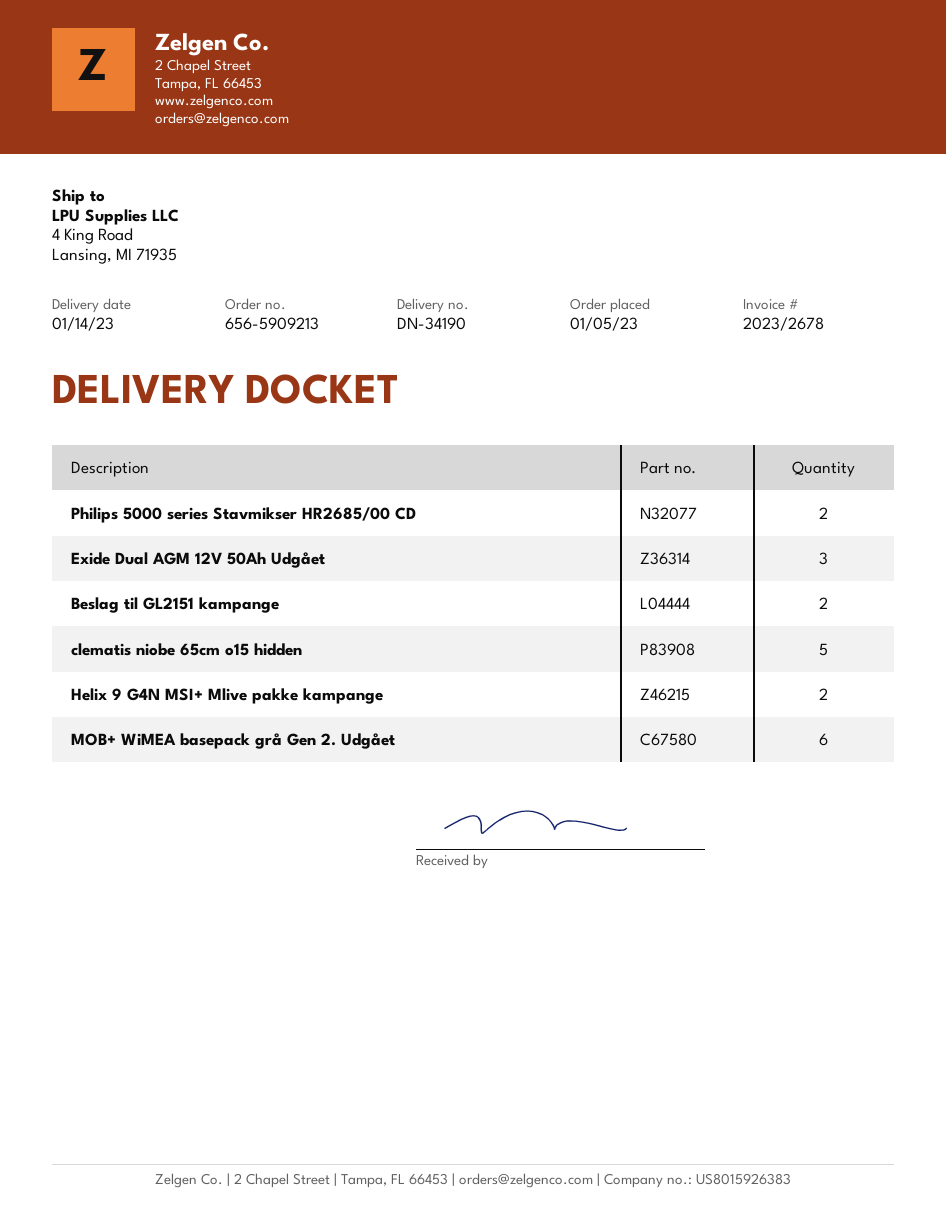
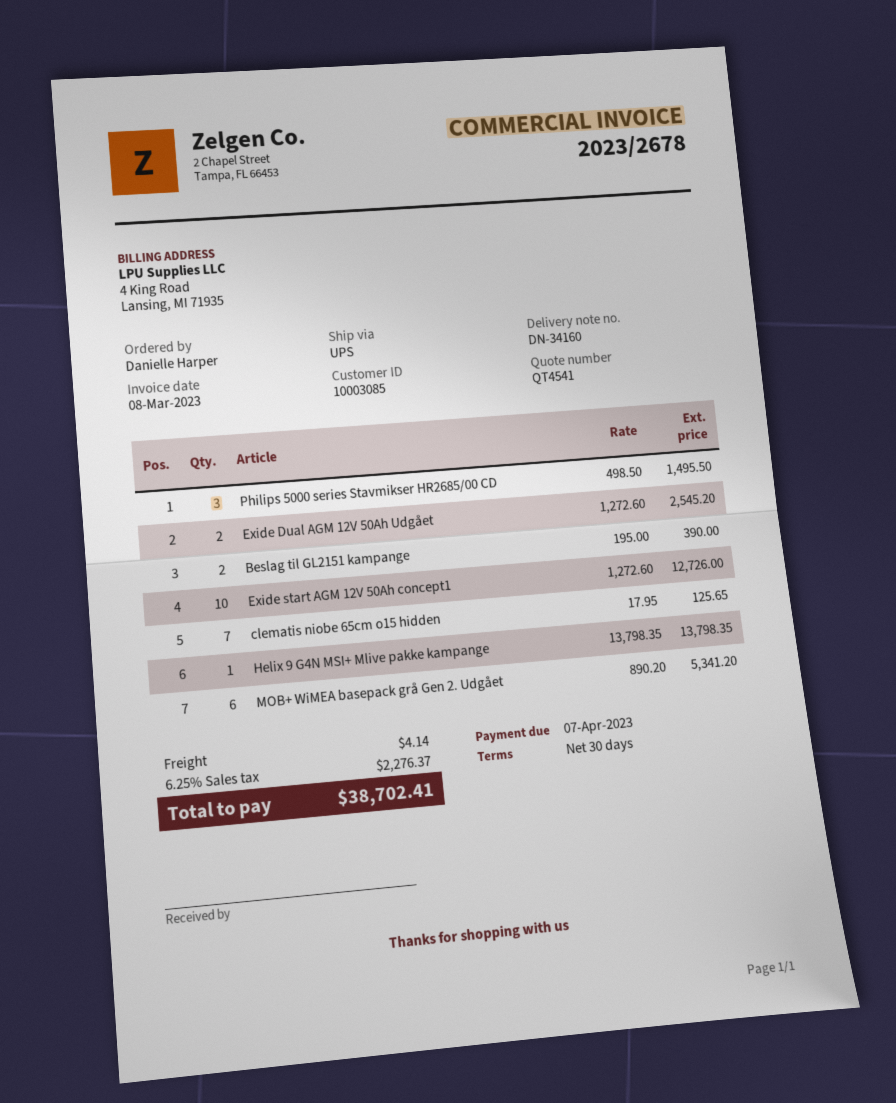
delivery note number: DN-34190 -> DN-34160
Philips 5000 series Stavmikser HR2685/00 CD: 2 -> 3
Exide Dual AGM 12V 50Ah Udgået: 3 -> 2
clematis niobe 65cm o15 hidden: 5 -> 7
Helix 9 G4N MSI+ Mlive pakke kampange: 2 -> 1
Exide start AGM 12V 50Ah concept1: none -> 10

